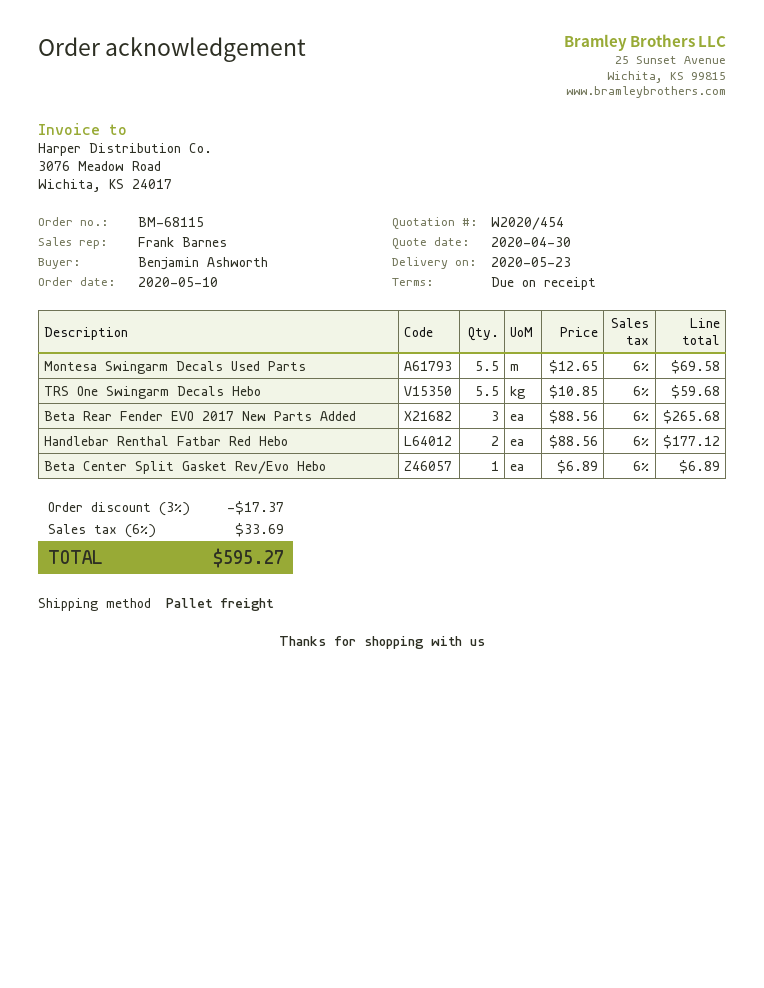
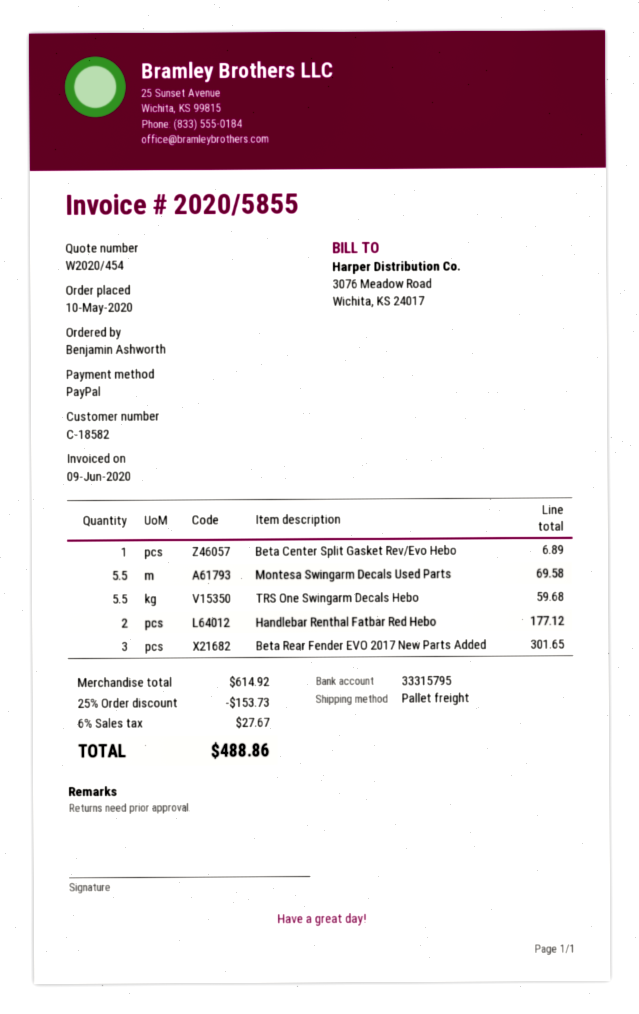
Beta Rear Fender EVO 2017 New Parts Added: 3 for 265.68 -> 3 for 301.65
discount: 3% = 17.37 -> 25% = 153.73
tax: 6% = 33.69 -> 6% = 27.67
total: 595.27 -> 488.86

